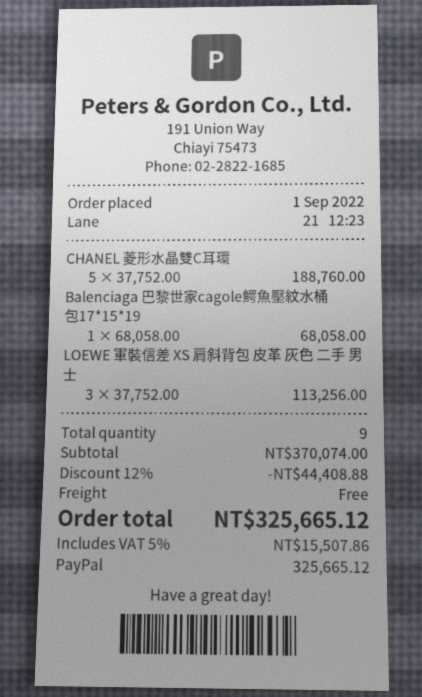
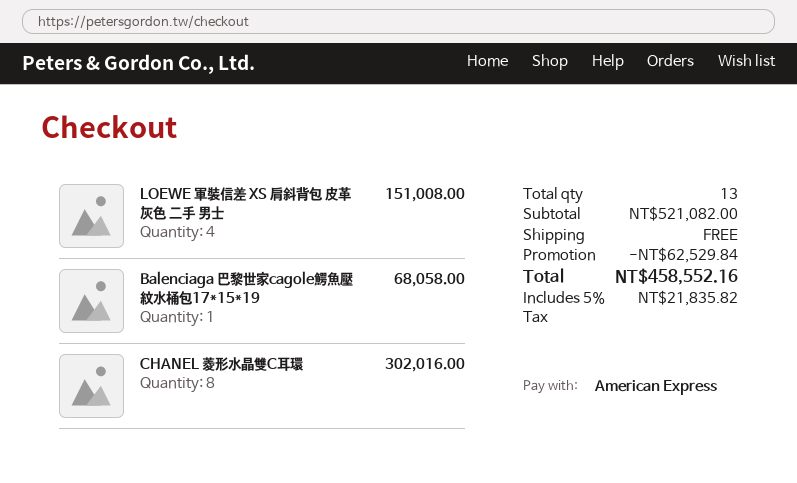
payment method: PayPal -> American Express
CHANEL 菱形水晶雙C耳環: 5 for 188760.00 -> 8 for 302016.00
LOEWE 軍裝信差 XS 肩斜背包 皮革 灰色 二手 男士: 3 for 113256.00 -> 4 for 151008.00
total quantity: 9 -> 13
subtotal: 370074.00 -> 521082.00
discount: 44408.88 -> 62529.84
tax: 5% = 15507.86 -> 5% = 21835.82
total: 325665.12 -> 458552.16

